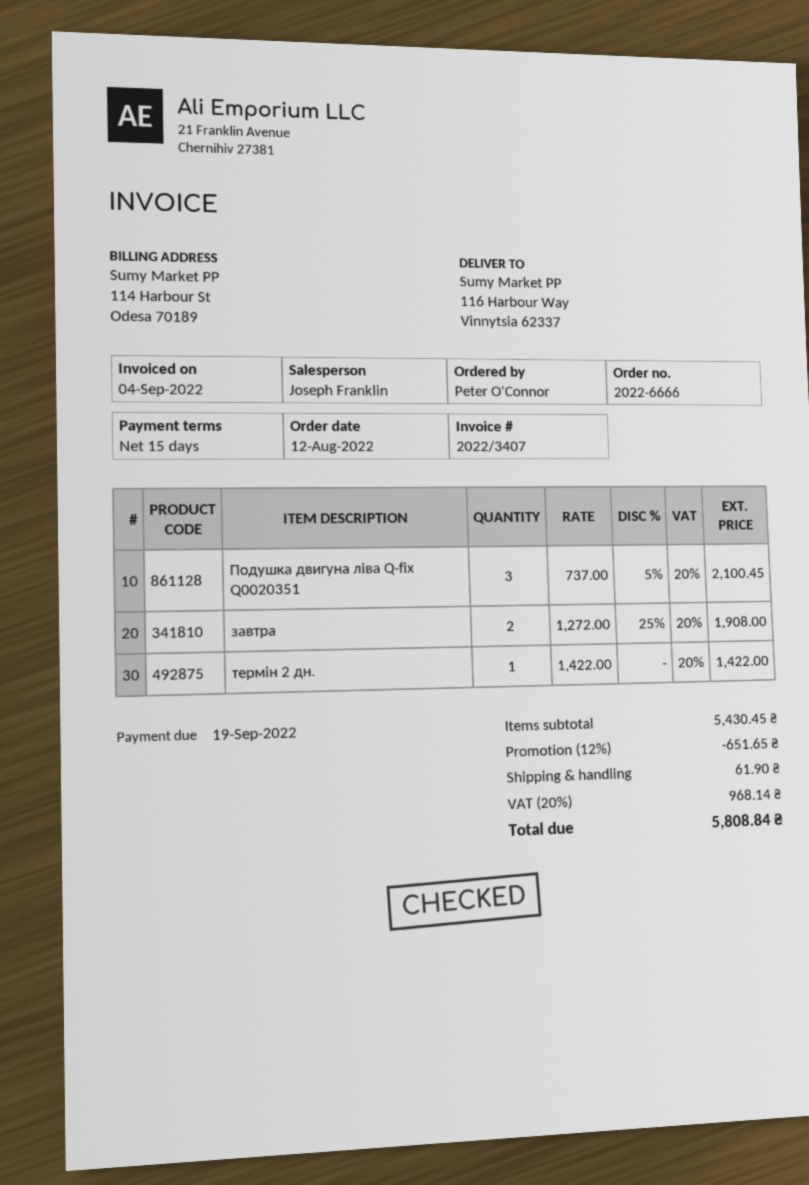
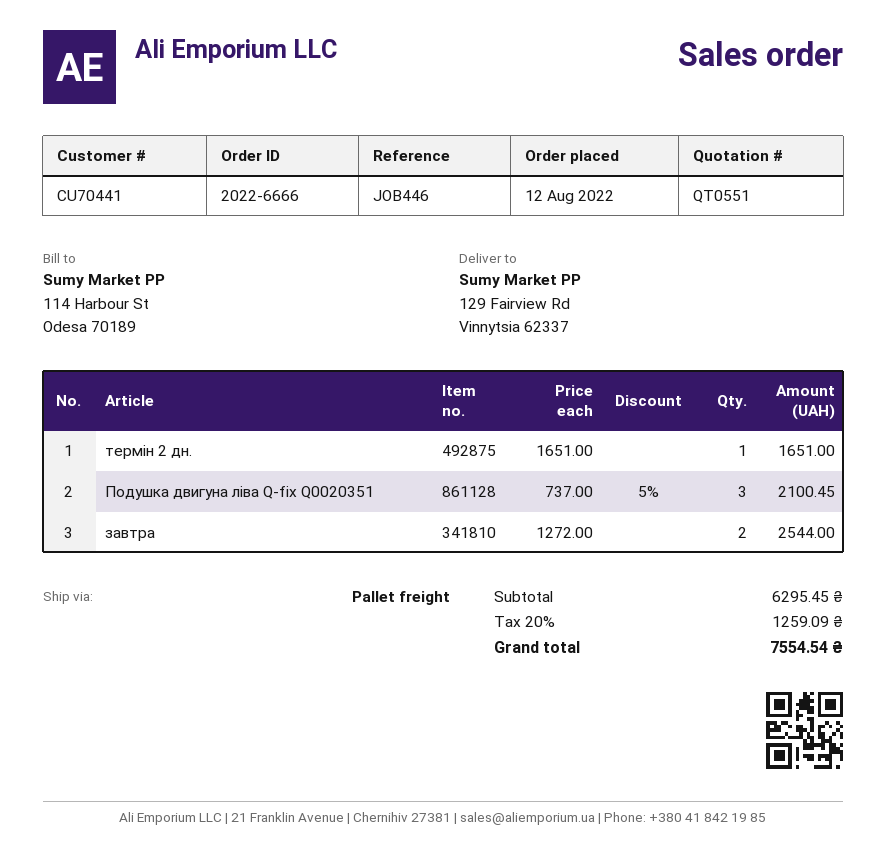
ship to: 116 Harbour Way, Vinnytsia 62337 -> 129 Fairview Rd, Vinnytsia 62337
завтра: 2 x 1272.00 - 25% = 1908.00 -> 2 x 1272.00 = 2544.00
термін 2 дн.: 1 x 1422.00 = 1422.00 -> 1 x 1651.00 = 1651.00
subtotal: 5430.45 -> 6295.45
discount: 12% = 651.65 -> none
shipping: 61.90 -> none
tax: 20% = 968.14 -> 20% = 1259.09
total: 5808.84 -> 7554.54

